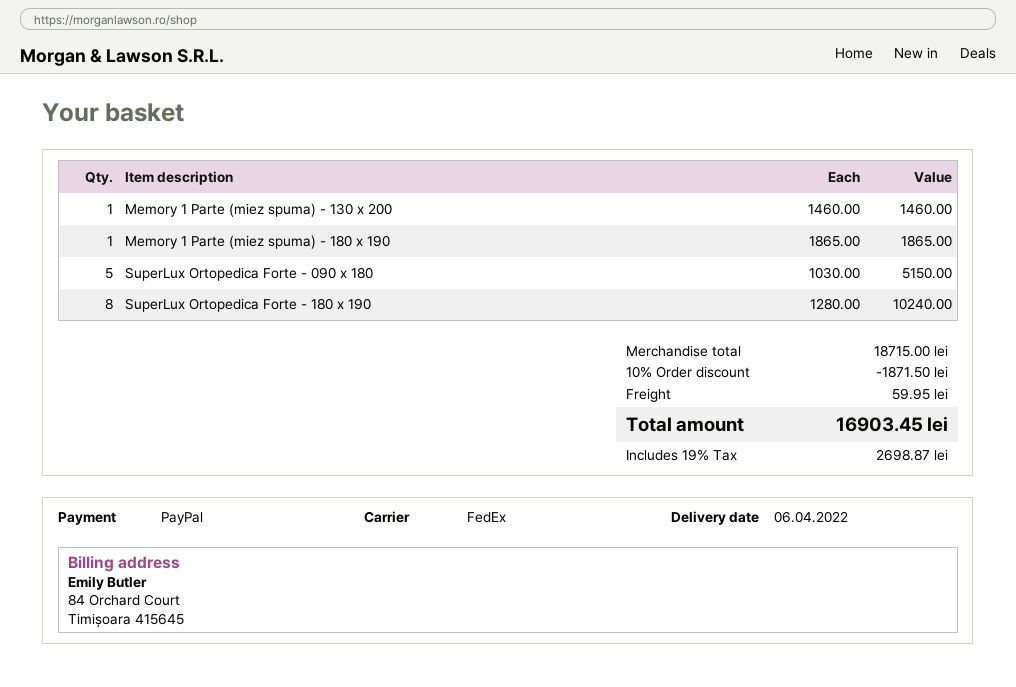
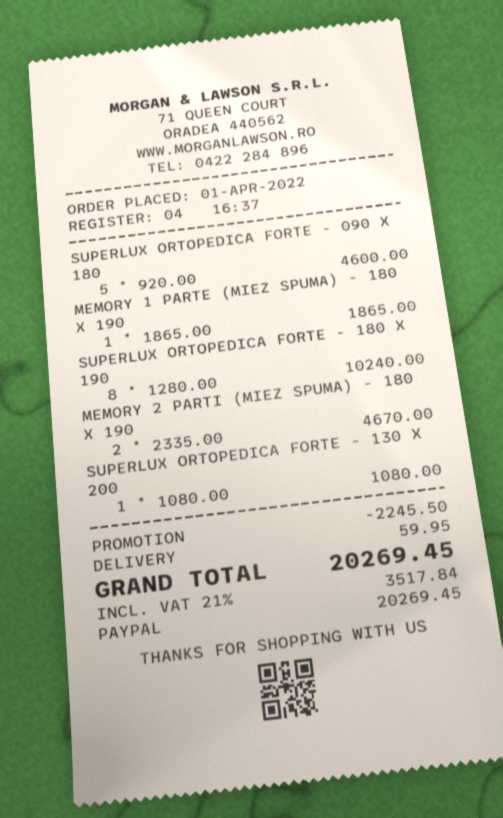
Memory 1 Parte (miez spuma) - 130 x 200: 1 x 1460.00 = 1460.00 -> none
SuperLux Ortopedica Forte - 090 x 180: 5 x 1030.00 = 5150.00 -> 5 x 920.00 = 4600.00
MEMORY 2 PARTI (MIEZ SPUMA) - 180 X 190: none -> 2 x 2335.00 = 4670.00
SUPERLUX ORTOPEDICA FORTE - 130 X 200: none -> 1 x 1080.00 = 1080.00
discount: 1871.50 -> 2245.50
tax: 19% = 2698.87 -> 21% = 3517.84
total: 16903.45 -> 20269.45

